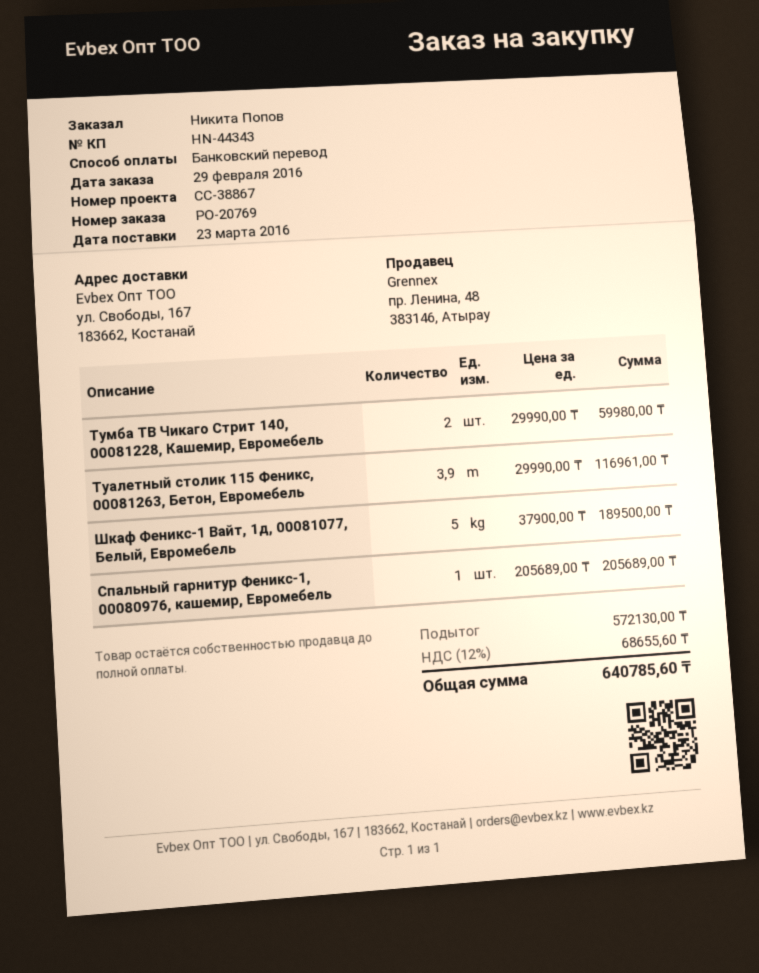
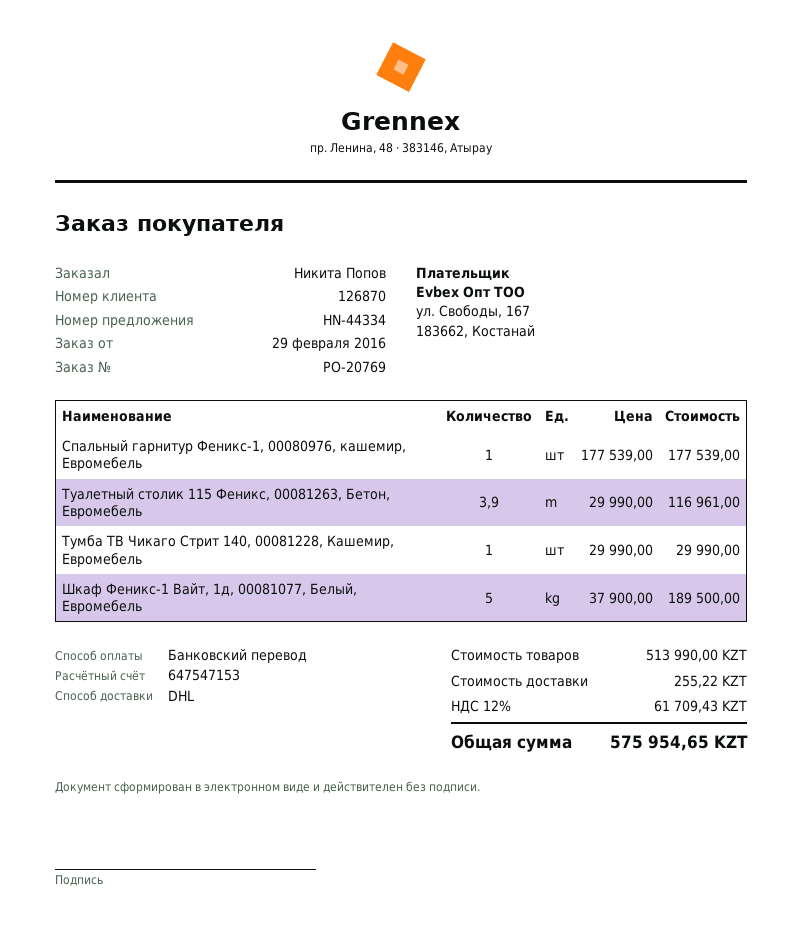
quote number: HN-44343 -> HN-44334
Тумба ТВ Чикаго Стрит 140, 00081228, Кашемир, Евромебель: 2 x 29990.00 = 59980.00 -> 1 x 29990.00 = 29990.00
Спальный гарнитур Феникс-1, 00080976, кашемир, Евромебель: 1 x 205689.00 = 205689.00 -> 1 x 177539.00 = 177539.00
subtotal: 572130.00 -> 513990.00
shipping: none -> 255.22
tax: 12% = 68655.60 -> 12% = 61709.43
total: 640785.60 -> 575954.65

